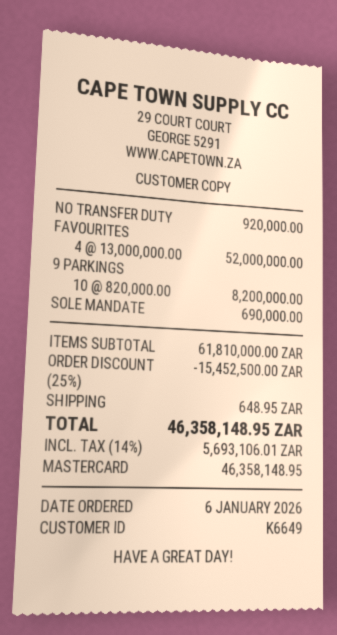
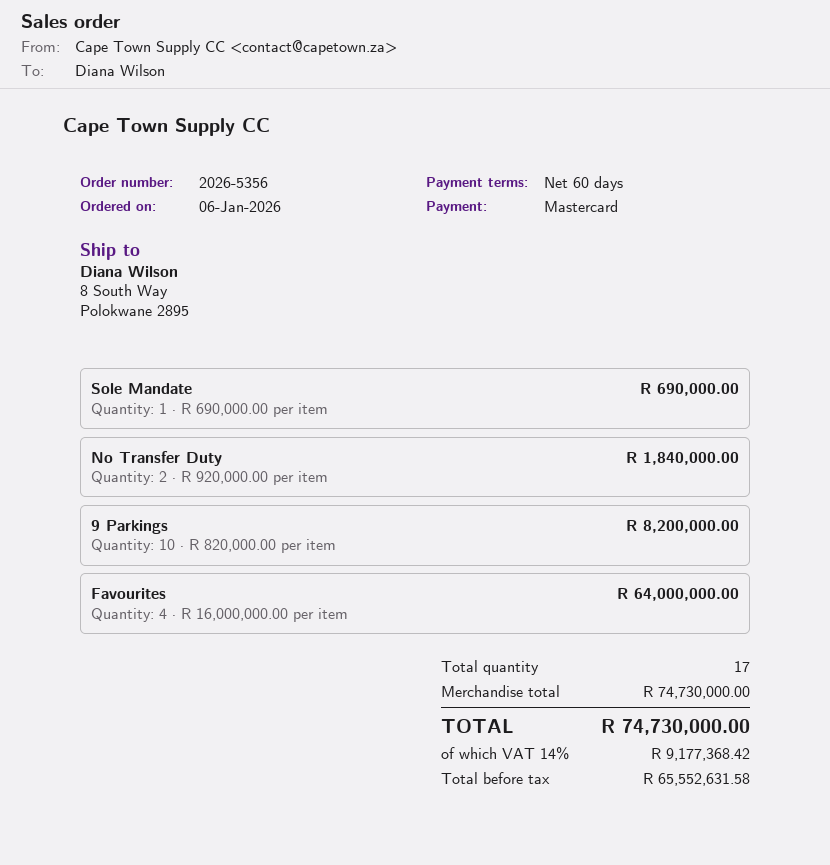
NO TRANSFER DUTY: 1 x 920000.00 = 920000.00 -> 2 x 920000.00 = 1840000.00
FAVOURITES: 4 x 13000000.00 = 52000000.00 -> 4 x 16000000.00 = 64000000.00
subtotal: 61810000.00 -> 74730000.00
discount: 25% = 15452500.00 -> none
shipping: 648.95 -> none
tax: 14% = 5693106.01 -> 14% = 9177368.42
total: 46358148.95 -> 74730000.00

